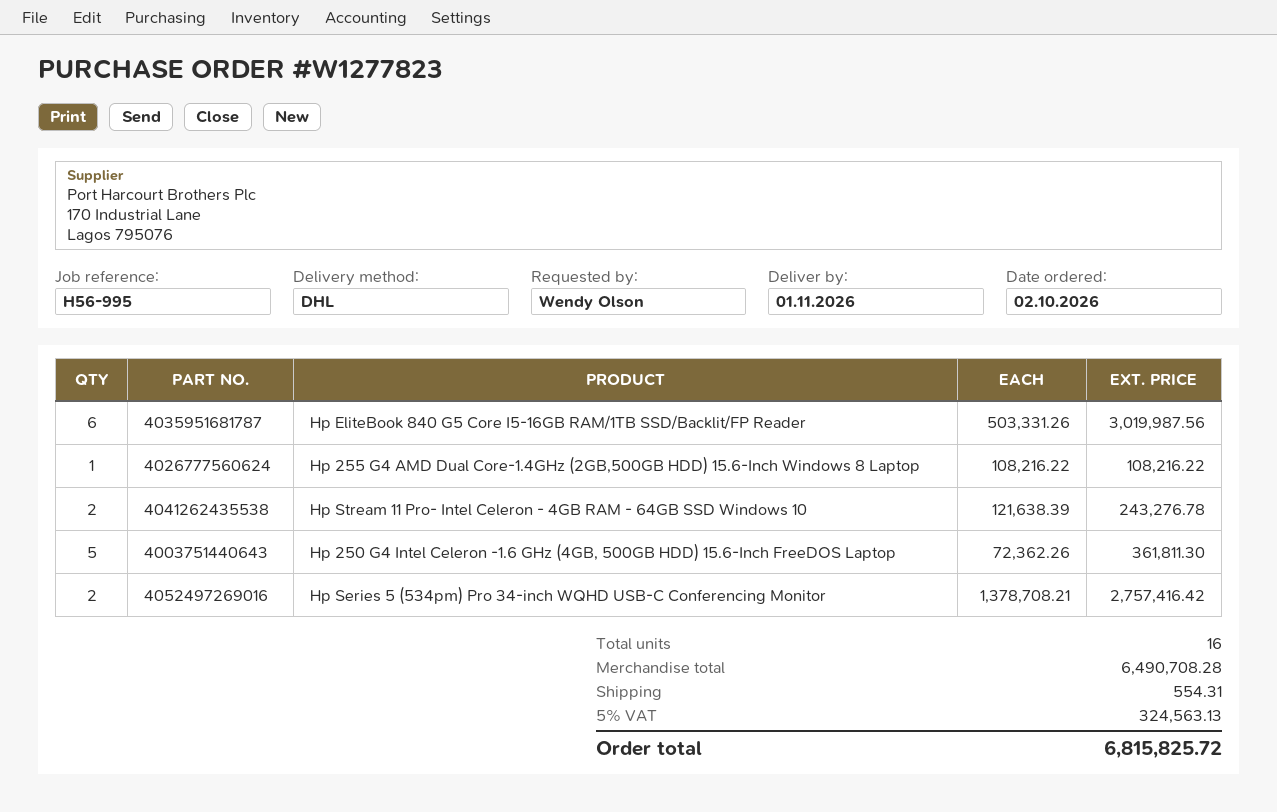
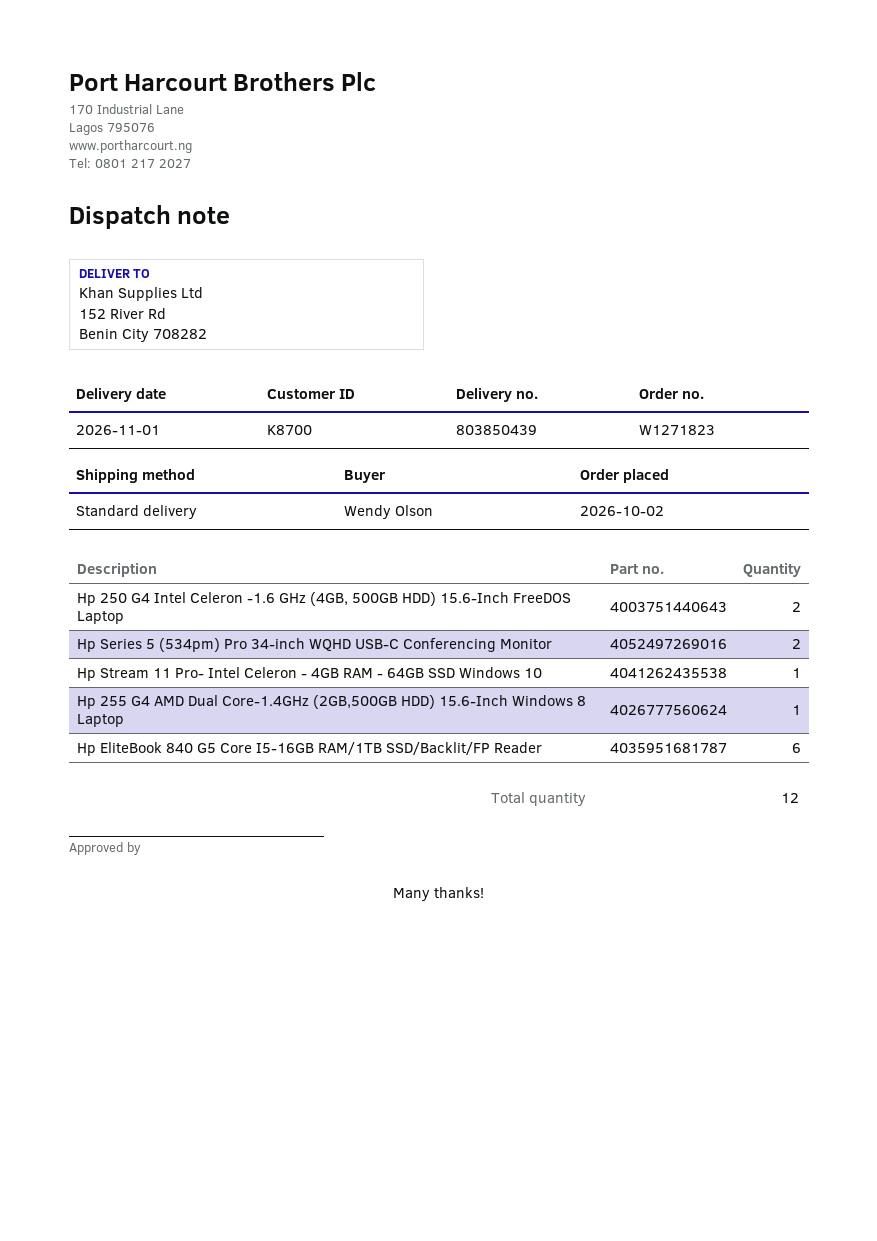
order number: W1277823 -> W1271823
shipping method: DHL -> standard
Hp Stream 11 Pro- Intel Celeron - 4GB RAM - 64GB SSD Windows 10: 2 -> 1
Hp 250 G4 Intel Celeron -1.6 GHz (4GB, 500GB HDD) 15.6-Inch FreeDOS Laptop: 5 -> 2
total quantity: 16 -> 12

